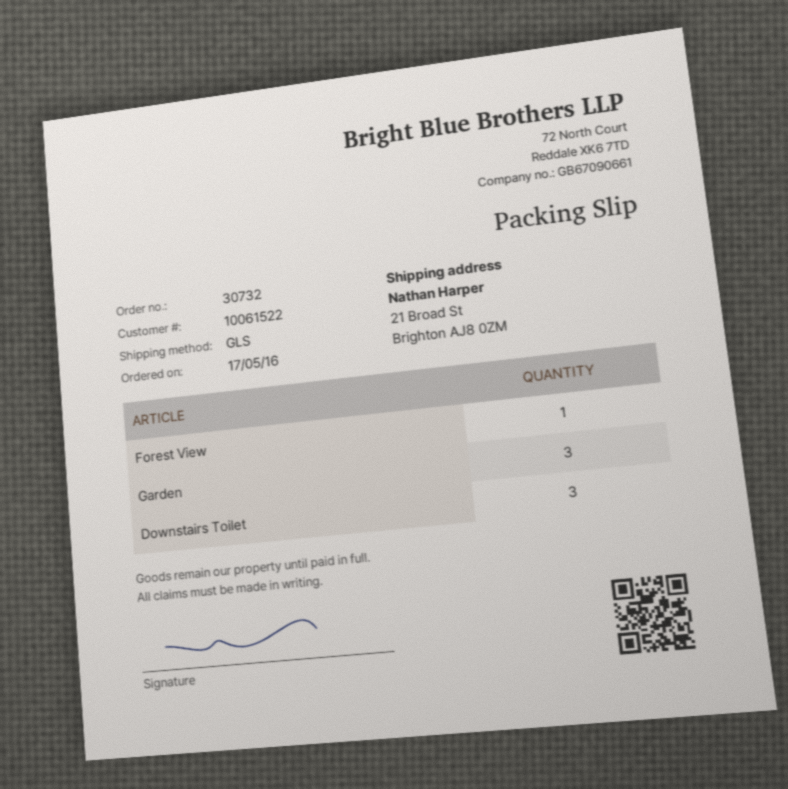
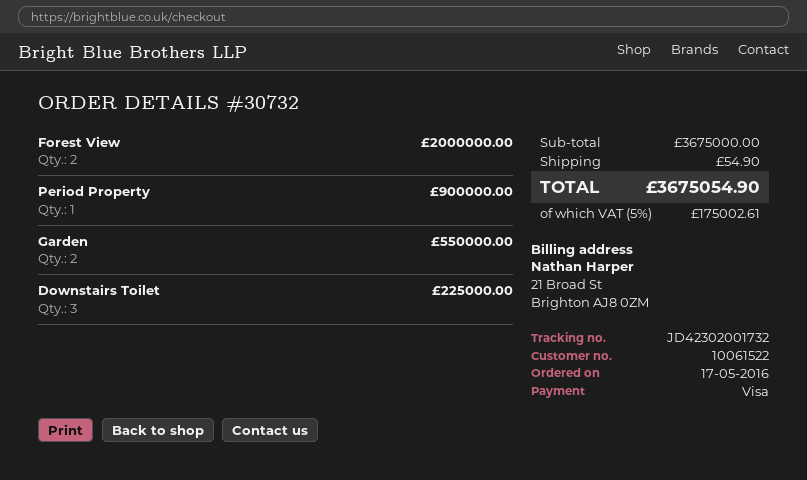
Forest View: 1 -> 2
Garden: 3 -> 2
Period Property: none -> 1

